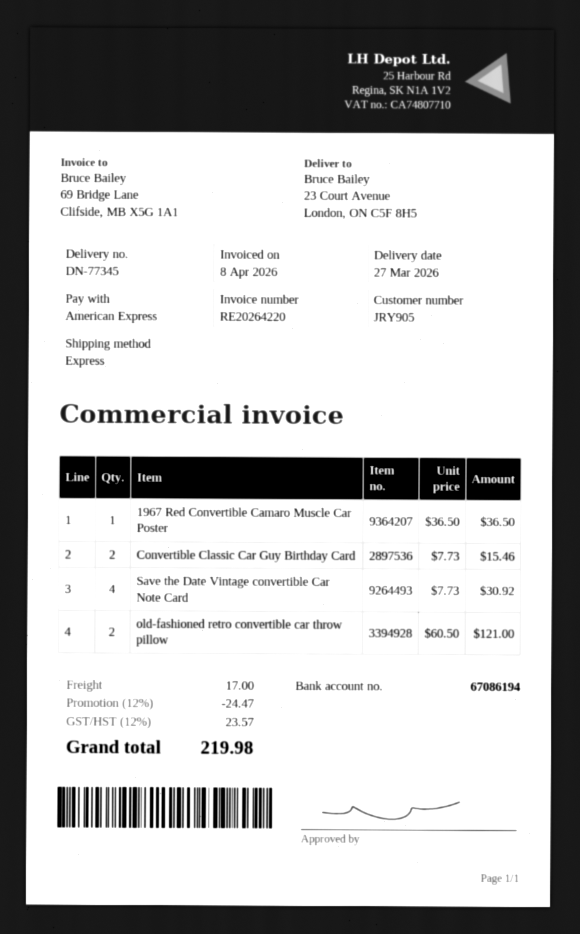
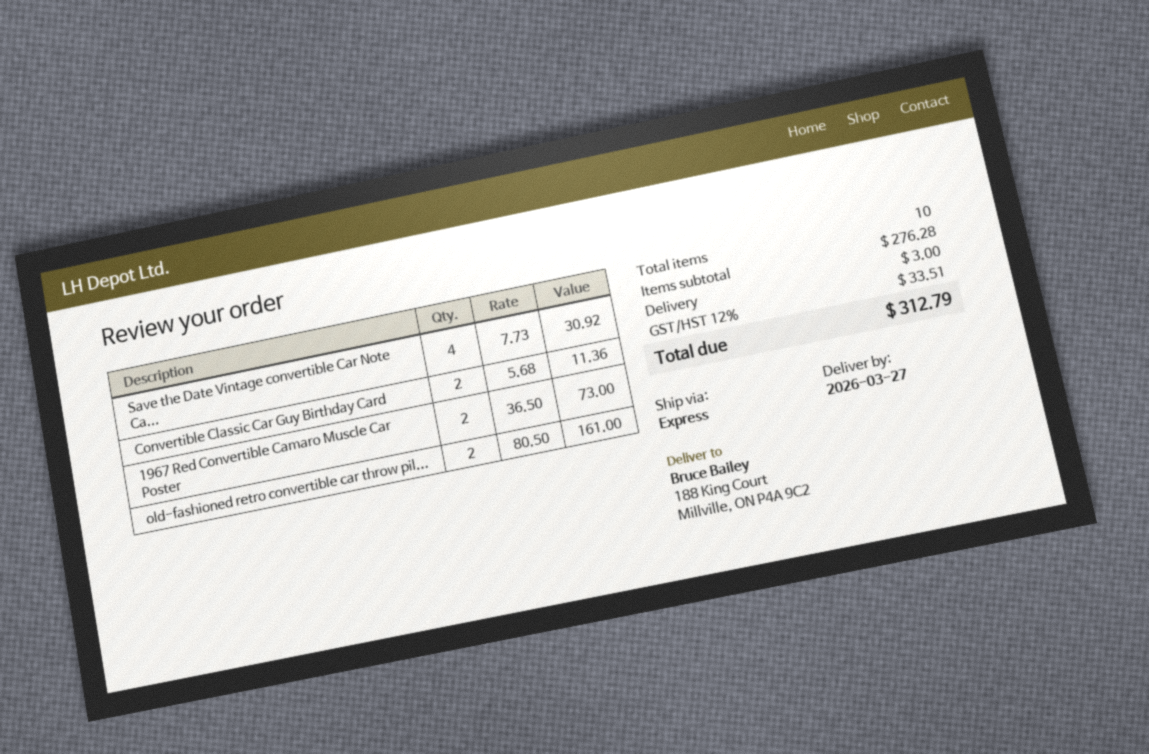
ship to: 23 Court Avenue, London, ON C5F 8H5 -> 188 King Court, Millville, ON P4A 9C2
1967 Red Convertible Camaro Muscle Car Poster: 1 x 36.50 = 36.50 -> 2 x 36.50 = 73.00
Convertible Classic Car Guy Birthday Card: 2 x 7.73 = 15.46 -> 2 x 5.68 = 11.36
old-fashioned retro convertible car throw pillow: 2 x 60.50 = 121.00 -> 2 x 80.50 = 161.00
discount: 12% = 24.47 -> none
shipping: 17.00 -> 3.00
tax: 12% = 23.57 -> 12% = 33.51
total: 219.98 -> 312.79

